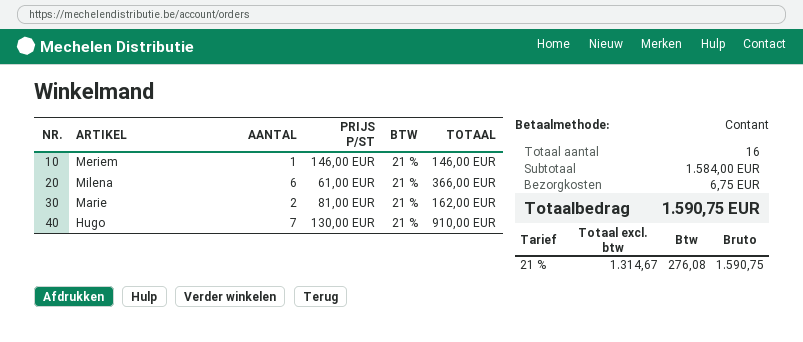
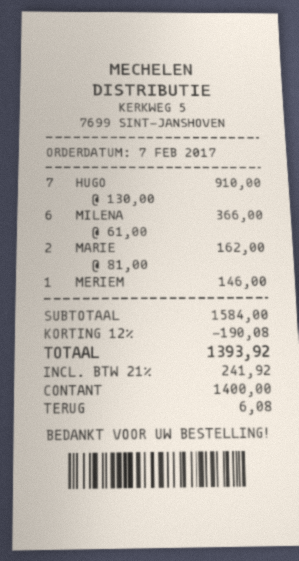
discount: none -> 12% = 190.08
shipping: 6.75 -> none
tax: 21% = 276.08 -> 21% = 241.92
total: 1590.75 -> 1393.92

